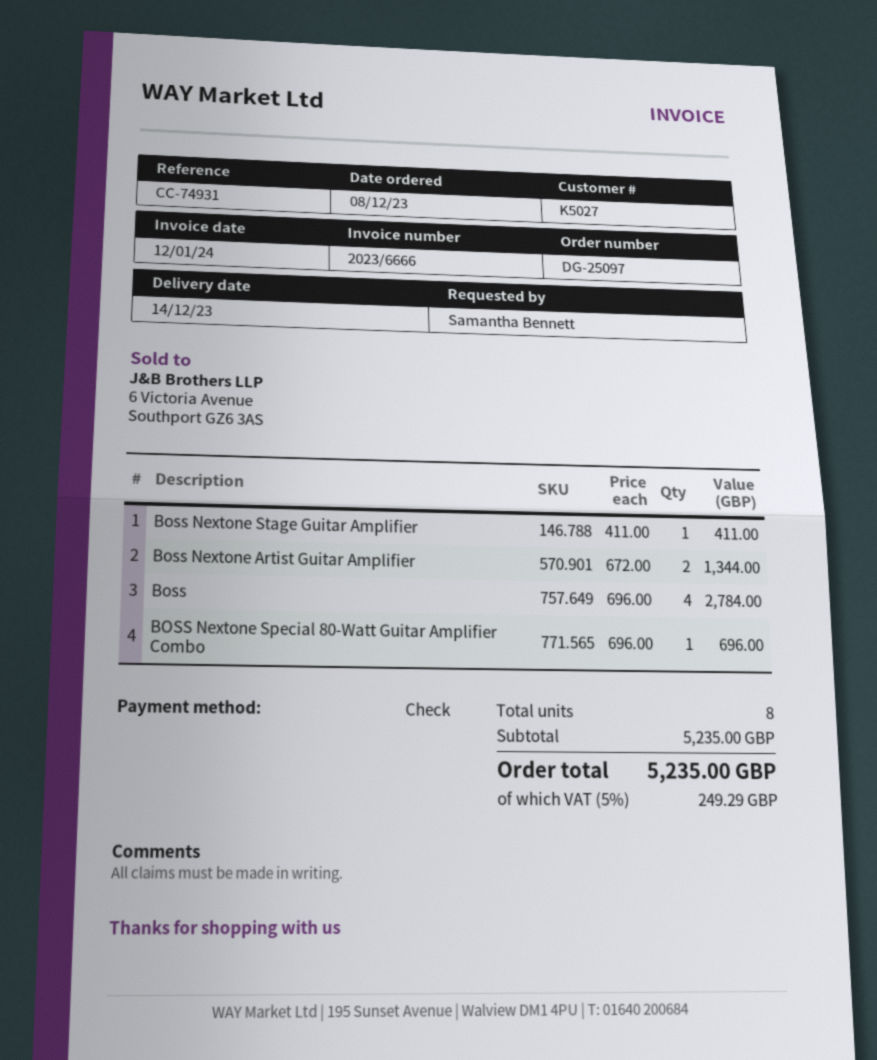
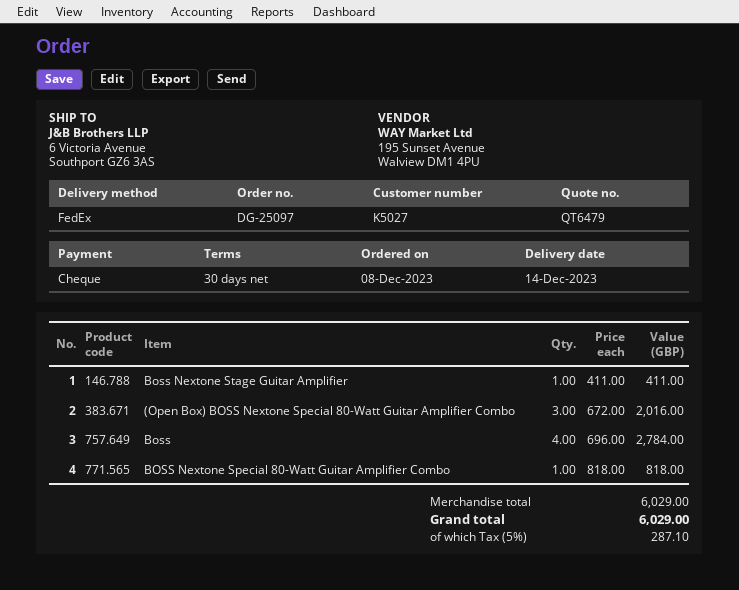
Boss Nextone Artist Guitar Amplifier: 2 x 672.00 = 1344.00 -> none
BOSS Nextone Special 80-Watt Guitar Amplifier Combo: 1 x 696.00 = 696.00 -> 1 x 818.00 = 818.00
(Open Box) BOSS Nextone Special 80-Watt Guitar Amplifier Combo: none -> 3 x 672.00 = 2016.00
subtotal: 5235.00 -> 6029.00
tax: 5% = 249.29 -> 5% = 287.10
total: 5235.00 -> 6029.00

